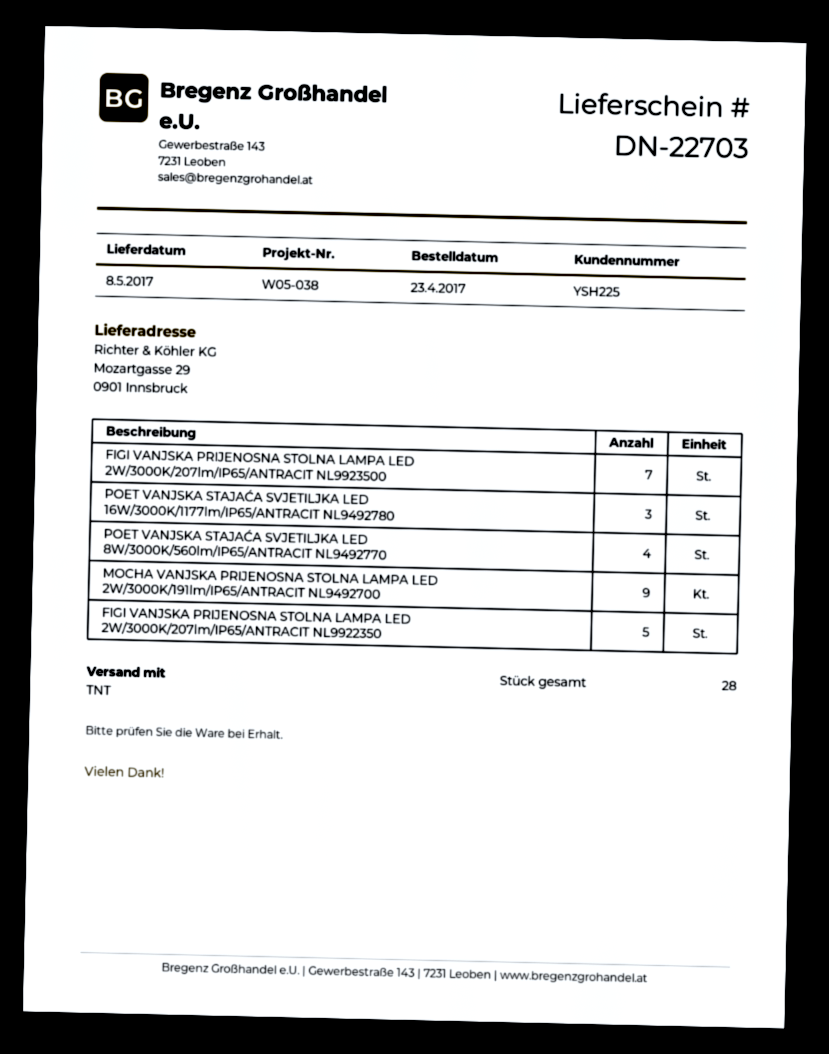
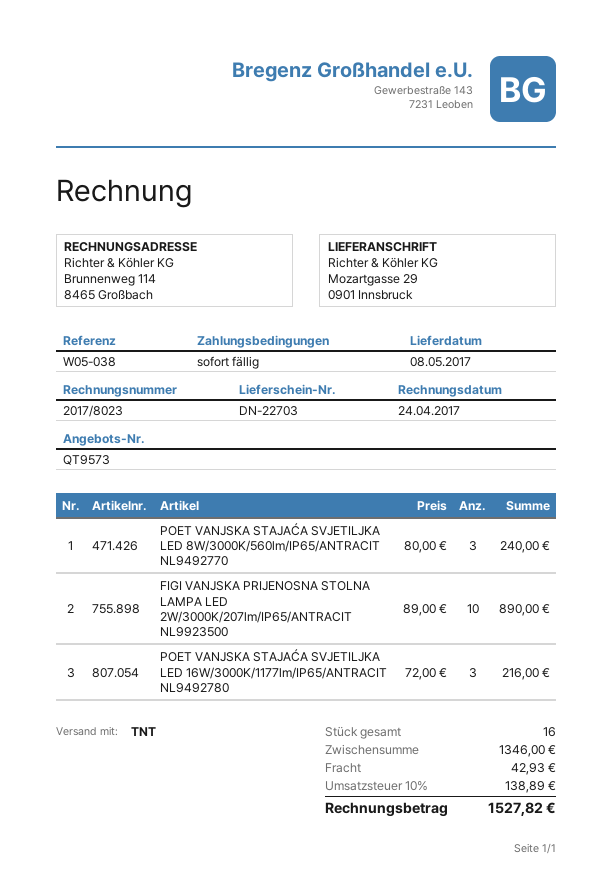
FIGI VANJSKA PRIJENOSNA STOLNA LAMPA LED 2W/3000K/207lm/IP65/ANTRACIT NL9923500: 7 -> 10
POET VANJSKA STAJAĆA SVJETILJKA LED 8W/3000K/560lm/IP65/ANTRACIT NL9492770: 4 -> 3
MOCHA VANJSKA PRIJENOSNA STOLNA LAMPA LED 2W/3000K/191lm/IP65/ANTRACIT NL9492700: 9 -> none
FIGI VANJSKA PRIJENOSNA STOLNA LAMPA LED 2W/3000K/207lm/IP65/ANTRACIT NL9922350: 5 -> none
total quantity: 28 -> 16

